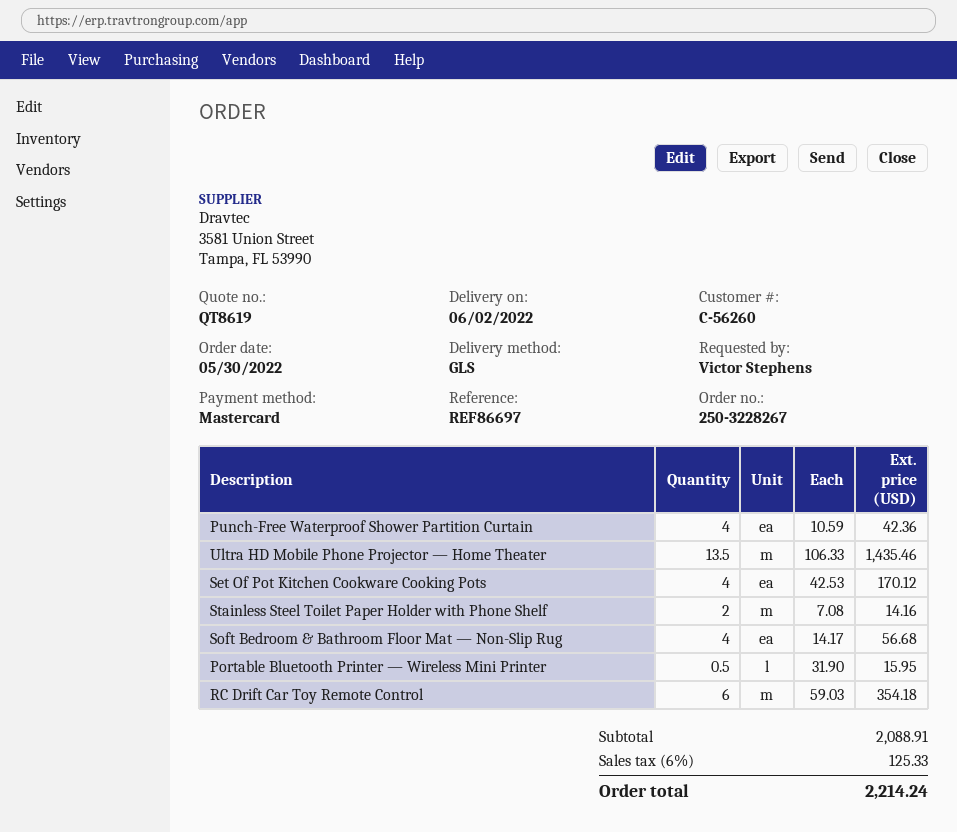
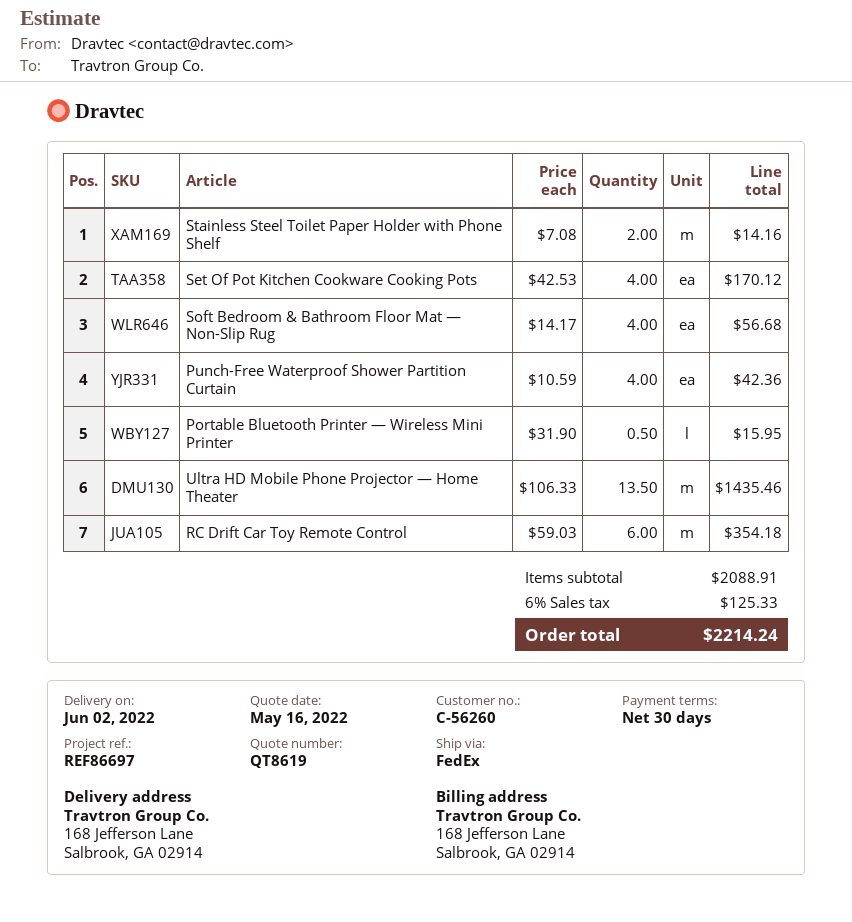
shipping method: GLS -> FedEx

